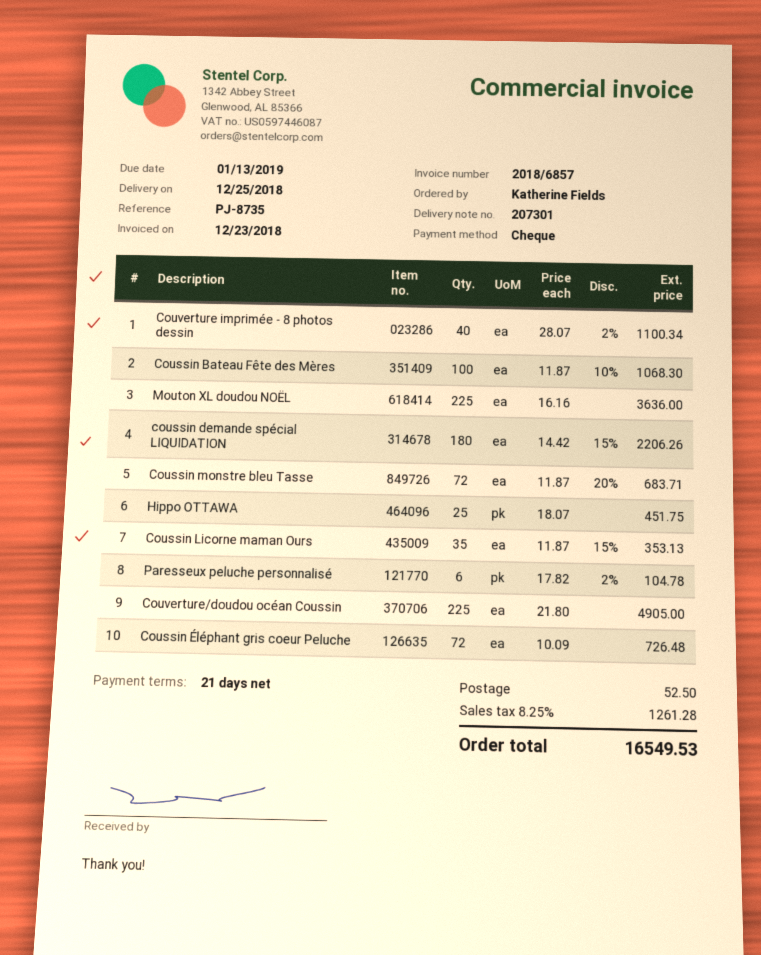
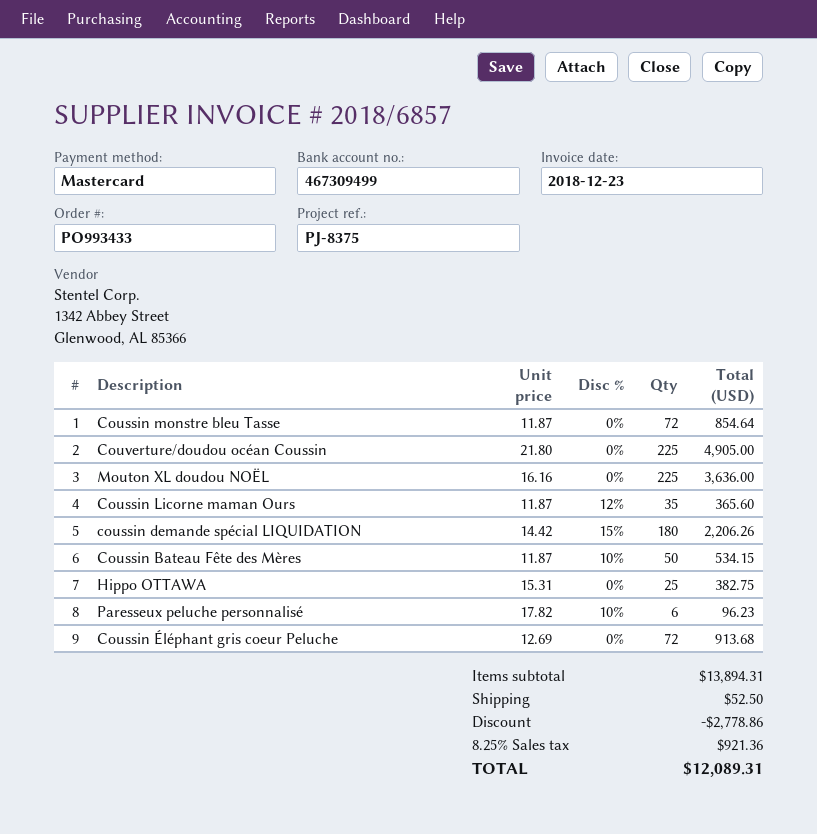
reference: PJ-8735 -> PJ-8375
payment method: cheque -> Mastercard
Couverture imprimée - 8 photos dessin: 40 x 28.07 - 2% = 1100.34 -> none
Coussin Bateau Fête des Mères: 100 x 11.87 - 10% = 1068.30 -> 50 x 11.87 - 10% = 534.15
Coussin monstre bleu Tasse: 72 x 11.87 - 20% = 683.71 -> 72 x 11.87 = 854.64
Hippo OTTAWA: 25 x 18.07 = 451.75 -> 25 x 15.31 = 382.75
Coussin Licorne maman Ours: 35 x 11.87 - 15% = 353.13 -> 35 x 11.87 - 12% = 365.60
Paresseux peluche personnalisé: 6 x 17.82 - 2% = 104.78 -> 6 x 17.82 - 10% = 96.23
Coussin Éléphant gris coeur Peluche: 72 x 10.09 = 726.48 -> 72 x 12.69 = 913.68
discount: none -> 2778.86
tax: 8.25% = 1261.28 -> 8.25% = 921.36
total: 16549.53 -> 12089.31

